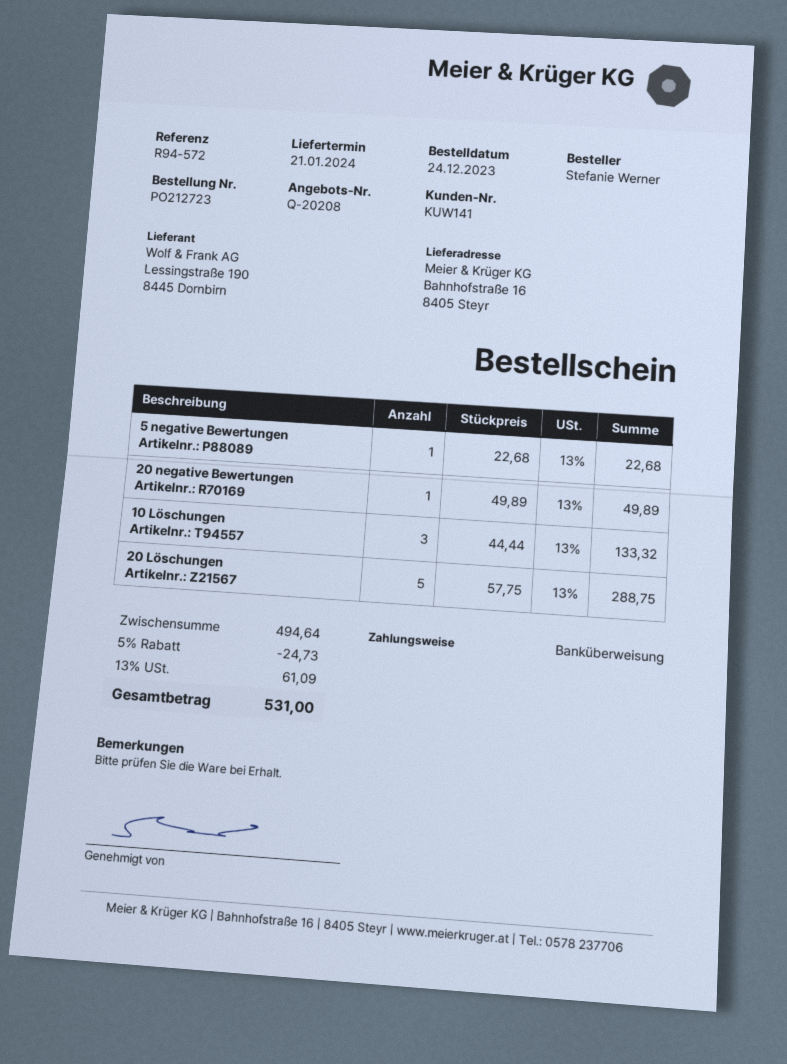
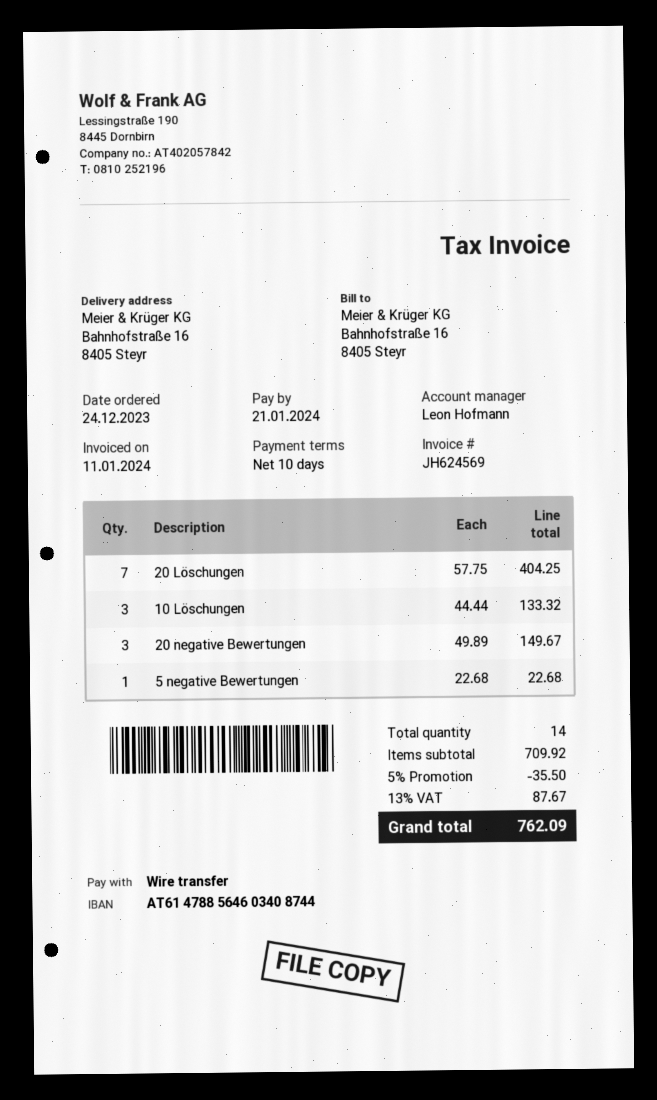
20 negative Bewertungen: 1 x 49.89 = 49.89 -> 3 x 49.89 = 149.67
20 Löschungen: 5 x 57.75 = 288.75 -> 7 x 57.75 = 404.25
subtotal: 494.64 -> 709.92
discount: 5% = 24.73 -> 5% = 35.50
tax: 13% = 61.09 -> 13% = 87.67
total: 531.00 -> 762.09

